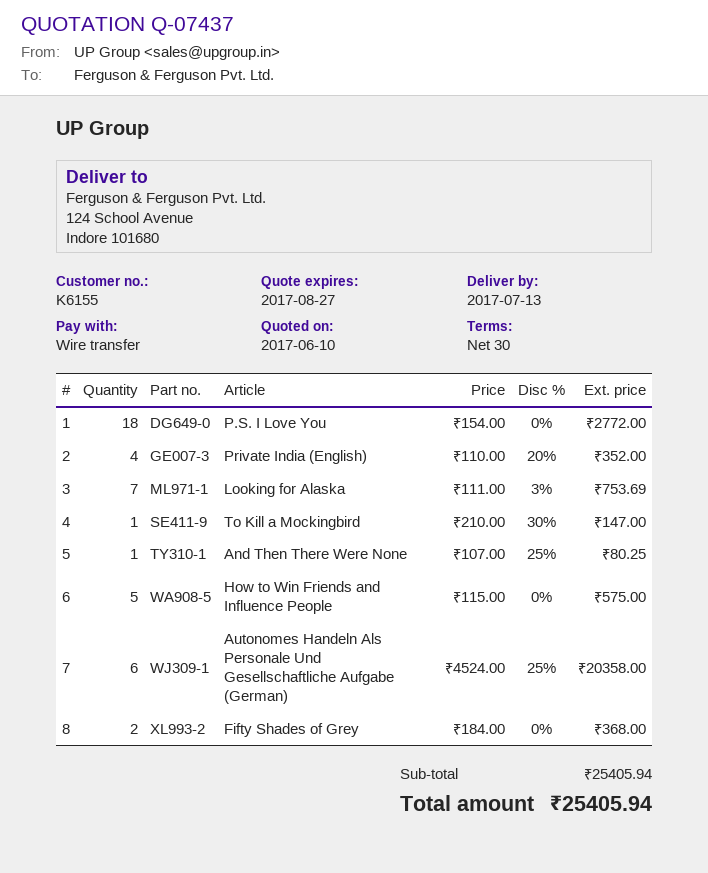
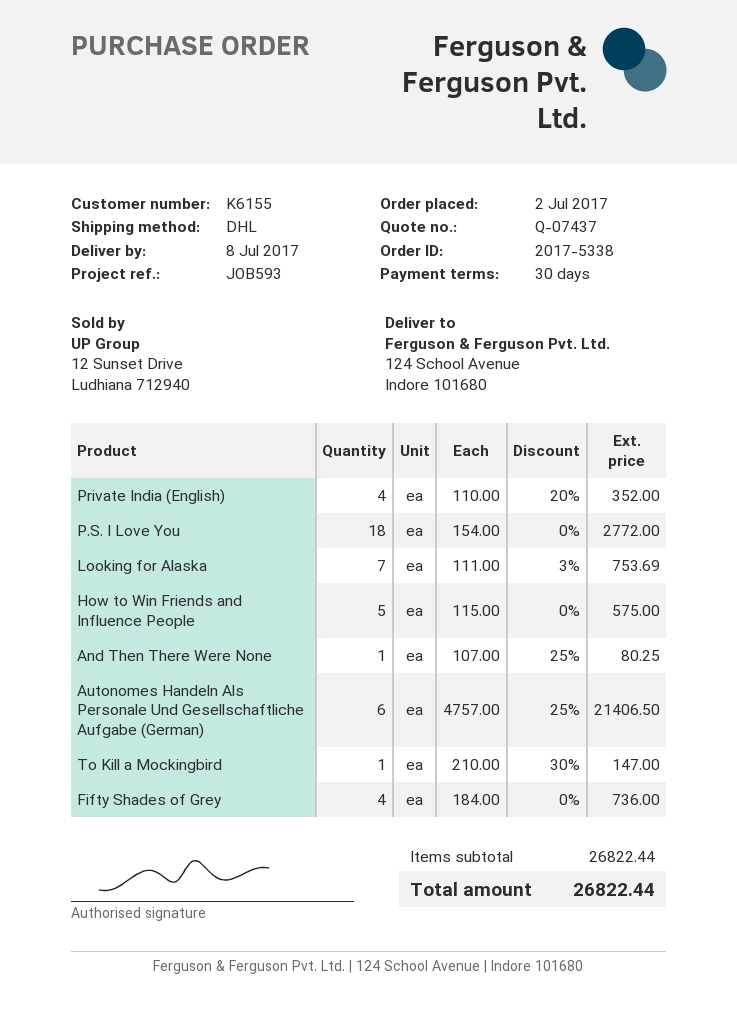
delivery date: 2017-07-13 -> 2017-07-08
Autonomes Handeln Als Personale Und Gesellschaftliche Aufgabe (German): 6 x 4524.00 - 25% = 20358.00 -> 6 x 4757.00 - 25% = 21406.50
Fifty Shades of Grey: 2 x 184.00 = 368.00 -> 4 x 184.00 = 736.00
subtotal: 25405.94 -> 26822.44
total: 25405.94 -> 26822.44

